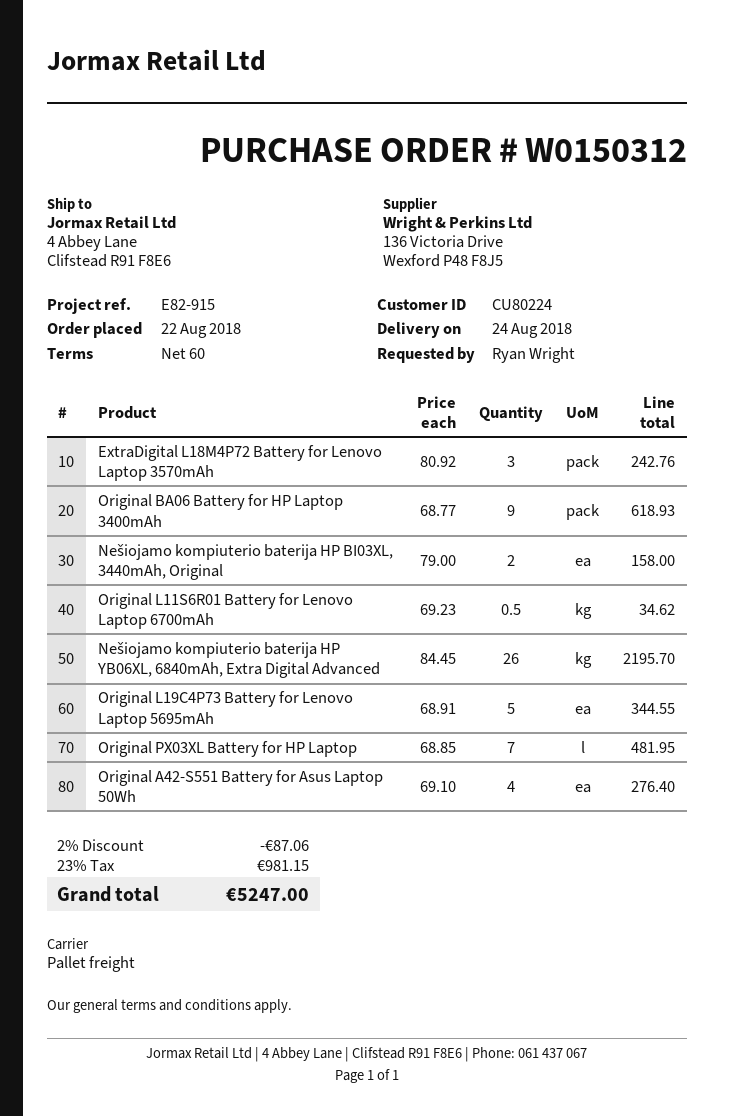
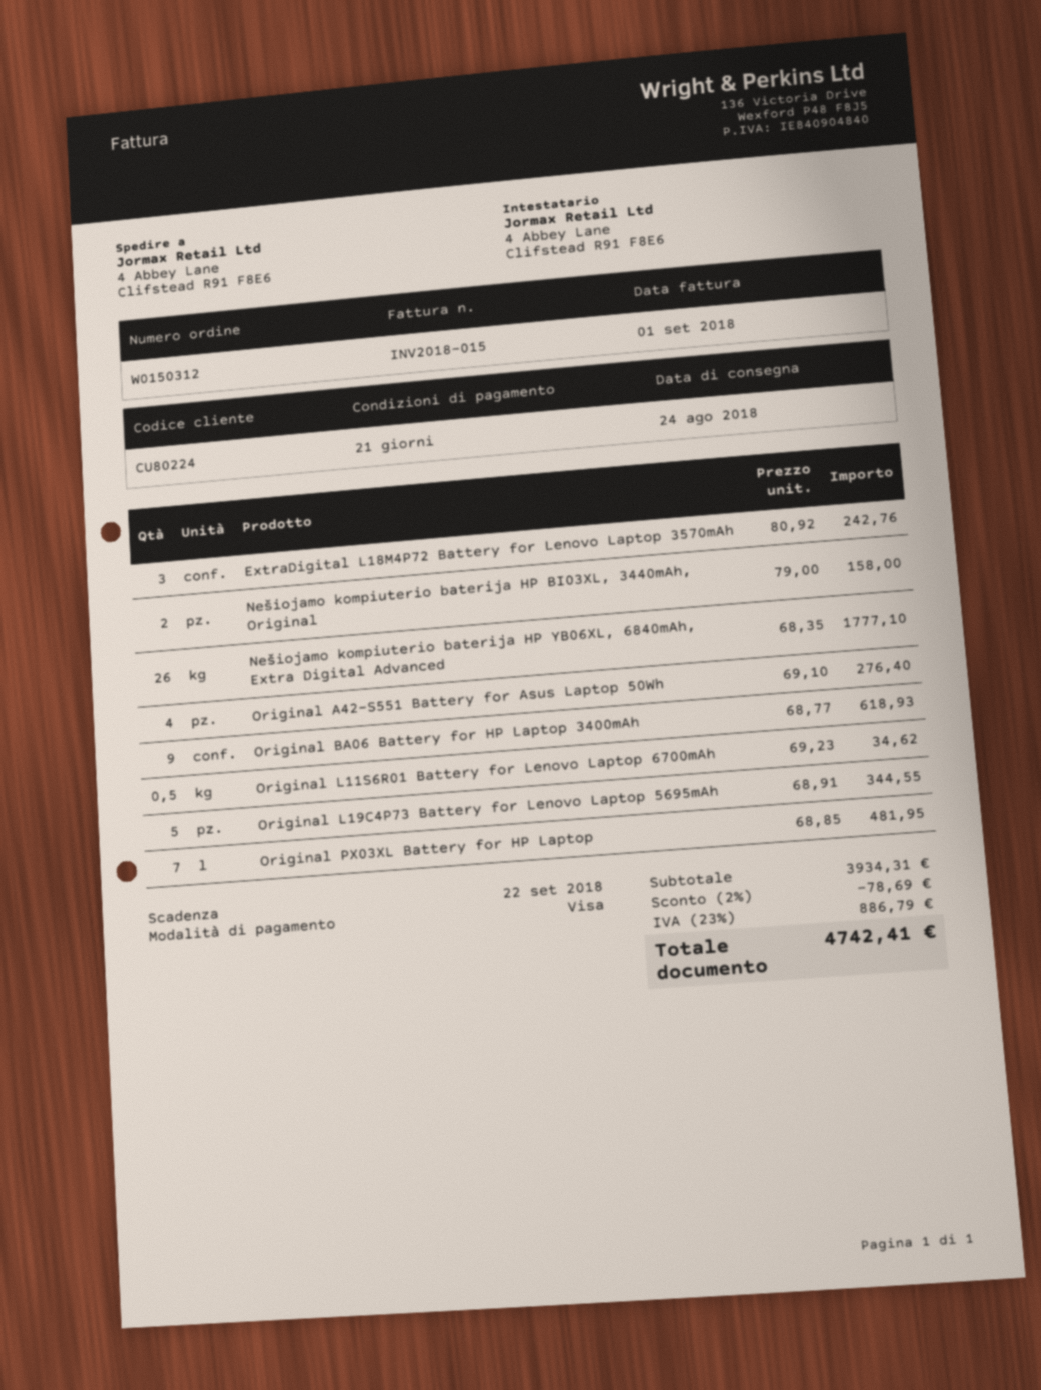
payment terms: 60 days -> 21 days
Nešiojamo kompiuterio baterija HP YB06XL, 6840mAh, Extra Digital Advanced: 26 x 84.45 = 2195.70 -> 26 x 68.35 = 1777.10
discount: 2% = 87.06 -> 2% = 78.69
tax: 23% = 981.15 -> 23% = 886.79
total: 5247.00 -> 4742.41

